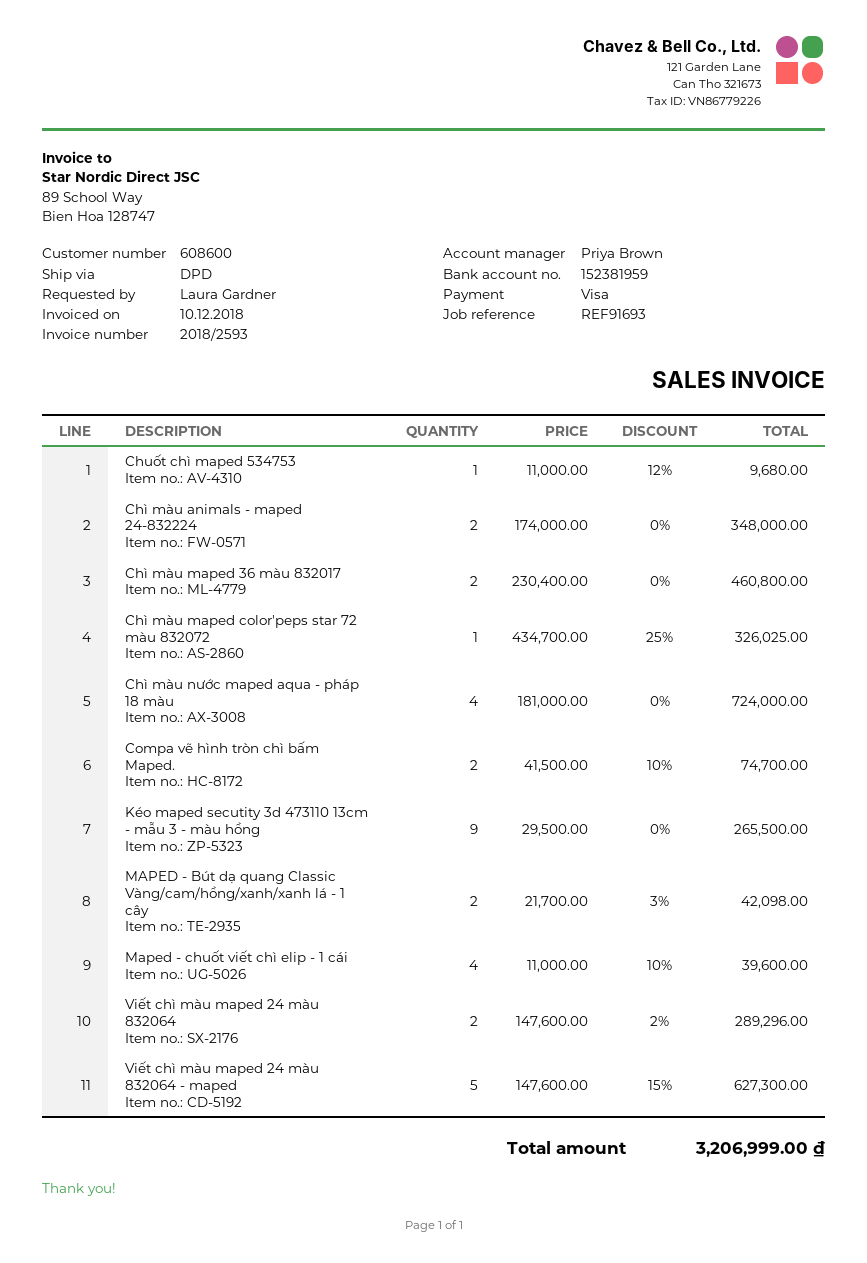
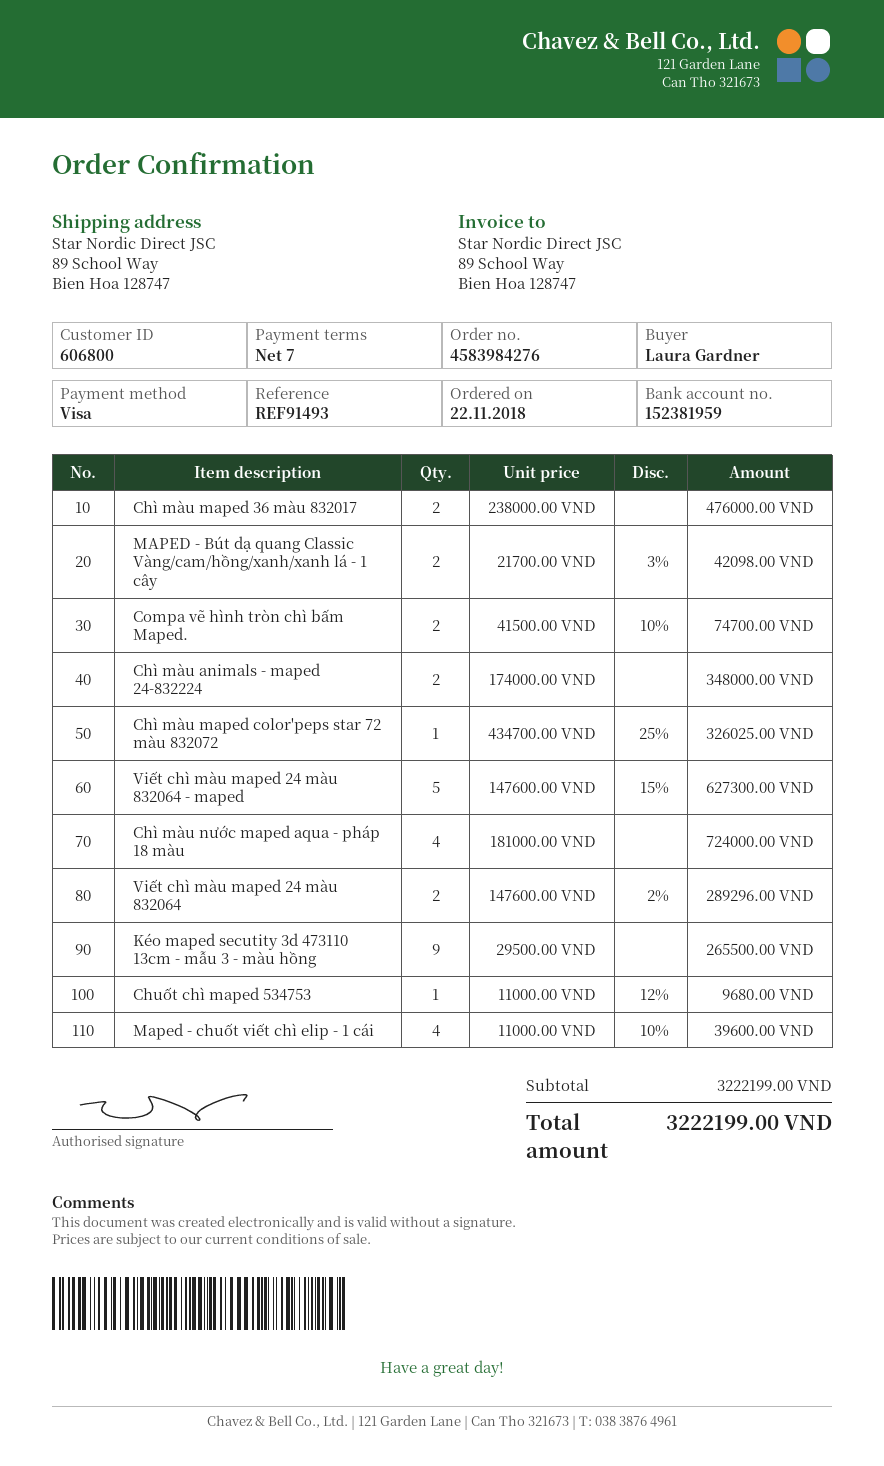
customer number: 608600 -> 606800
reference: REF91693 -> REF91493
Chì màu maped 36 màu 832017: 2 x 230400.00 = 460800.00 -> 2 x 238000.00 = 476000.00
total: 3206999.00 -> 3222199.00

